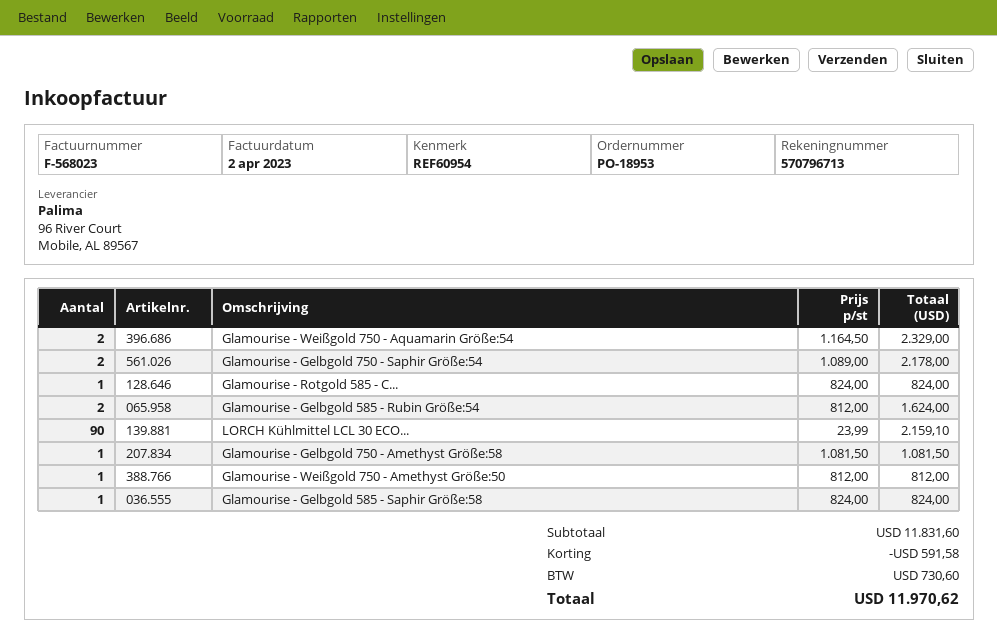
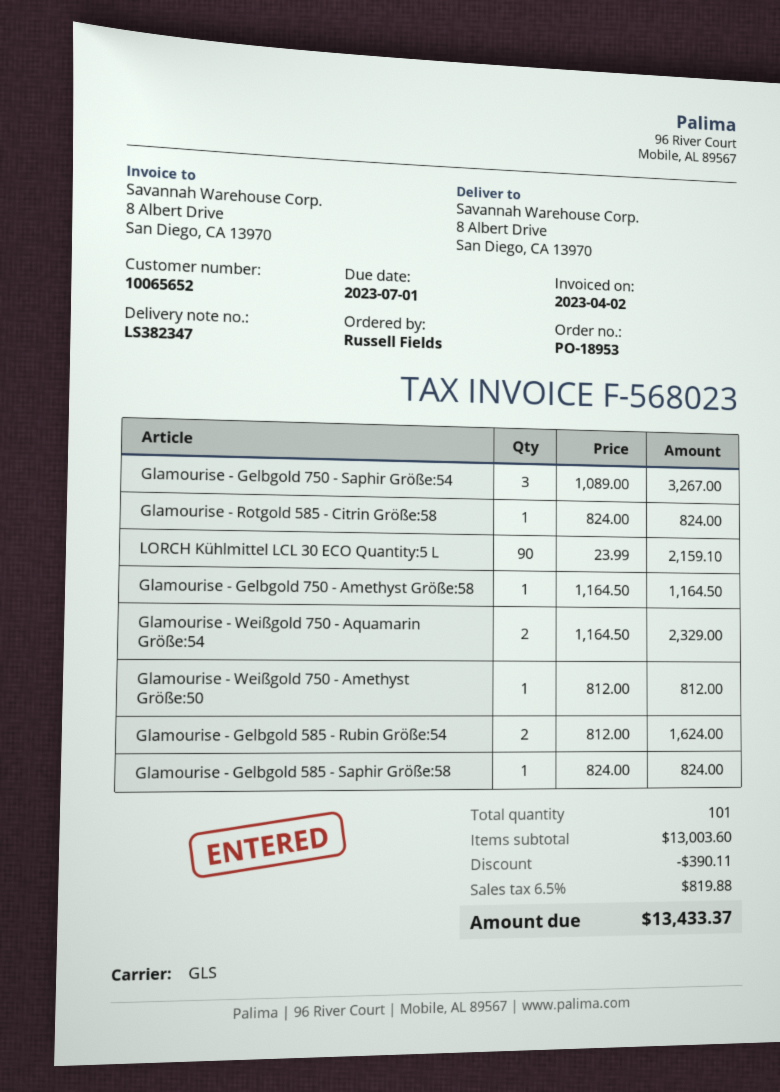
Glamourise - Gelbgold 750 - Saphir Größe:54: 2 x 1089.00 = 2178.00 -> 3 x 1089.00 = 3267.00
Glamourise - Gelbgold 750 - Amethyst Größe:58: 1 x 1081.50 = 1081.50 -> 1 x 1164.50 = 1164.50
subtotal: 11831.60 -> 13003.60
discount: 591.58 -> 390.11
tax: 730.60 -> 819.88
total: 11970.62 -> 13433.37

